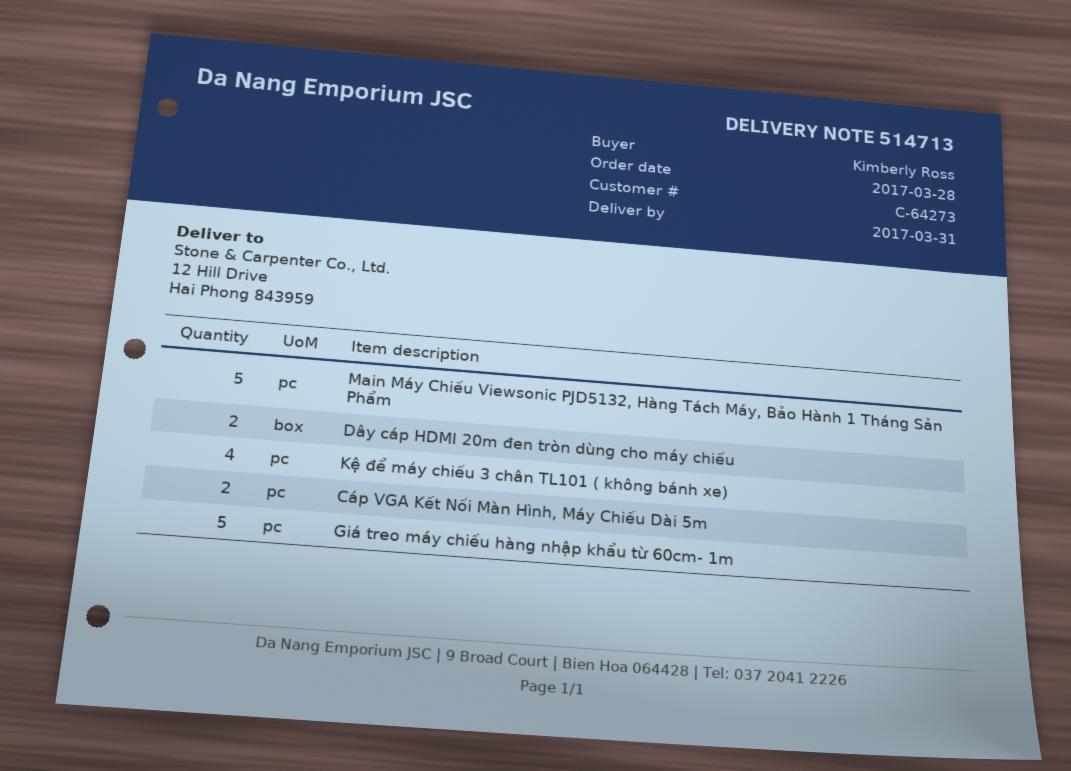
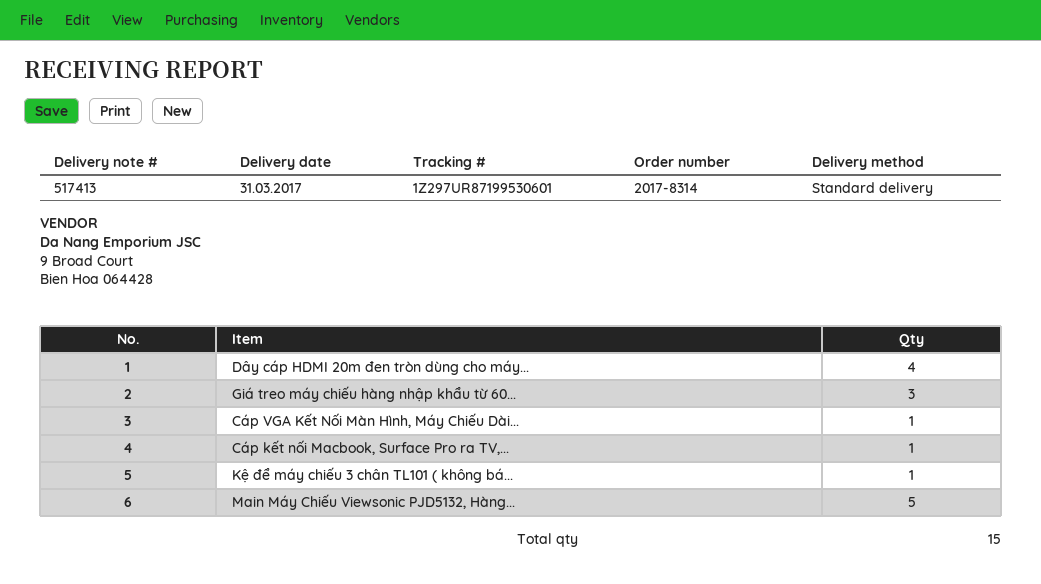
delivery note number: 514713 -> 517413
Dây cáp HDMI 20m đen tròn dùng cho máy chiếu: 2 -> 4
Kệ để máy chiếu 3 chân TL101 ( không bánh xe): 4 -> 1
Cáp VGA Kết Nối Màn Hình, Máy Chiếu Dài 5m: 2 -> 1
Giá treo máy chiếu hàng nhập khẩu từ 60cm- 1m: 5 -> 3
Cáp kết nối Macbook, Surface Pro ra TV,...: none -> 1

